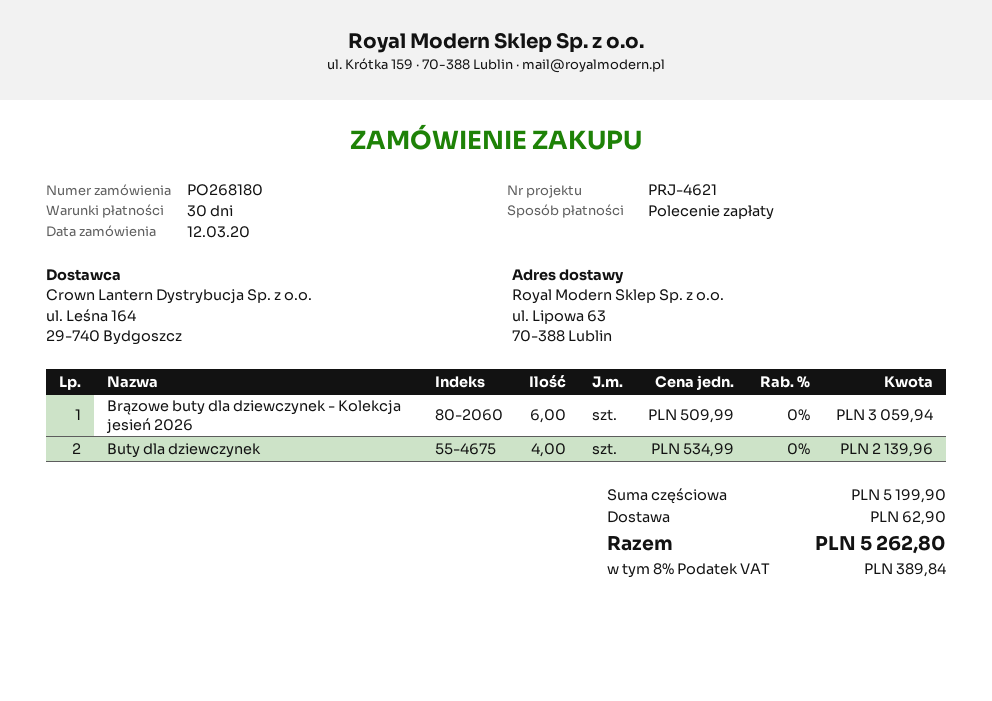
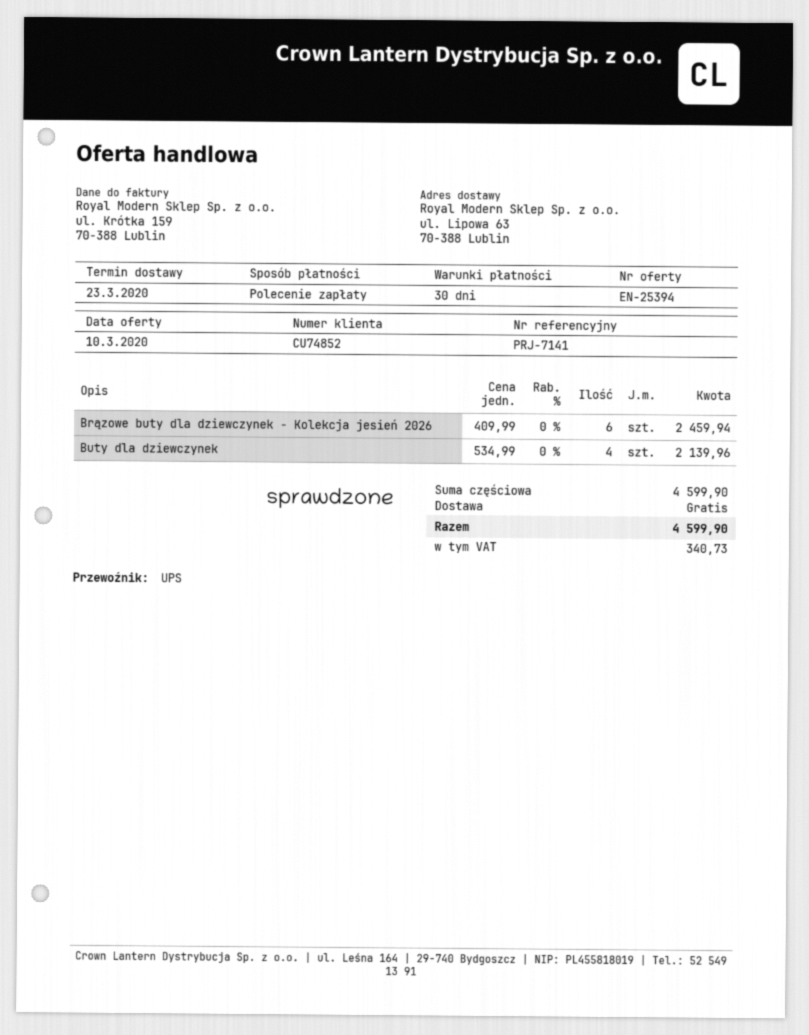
reference: PRJ-4621 -> PRJ-7141
Brązowe buty dla dziewczynek - Kolekcja jesień 2026: 6 x 509.99 = 3059.94 -> 6 x 409.99 = 2459.94
subtotal: 5199.90 -> 4599.90
shipping: 62.90 -> 0.00
tax: 389.84 -> 340.73
total: 5262.80 -> 4599.90

